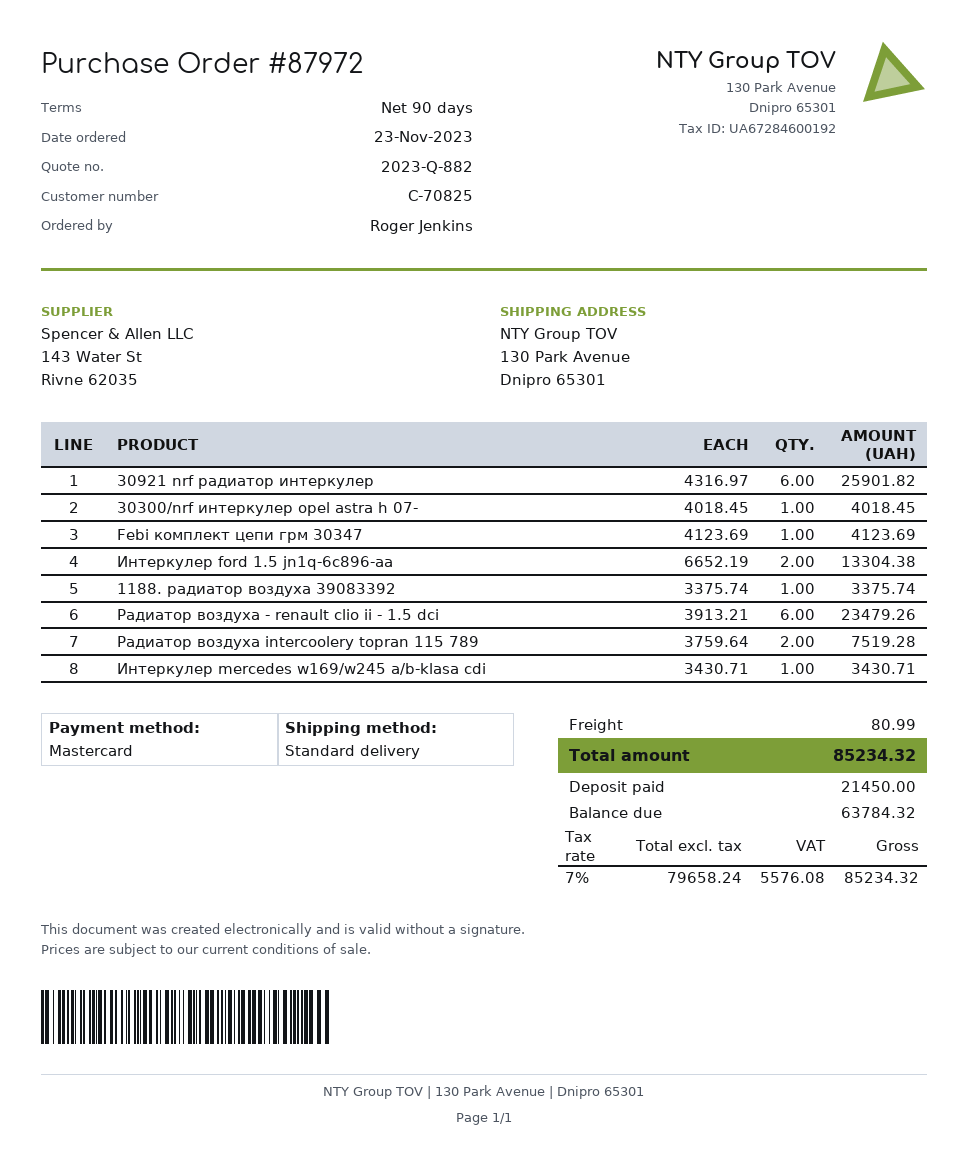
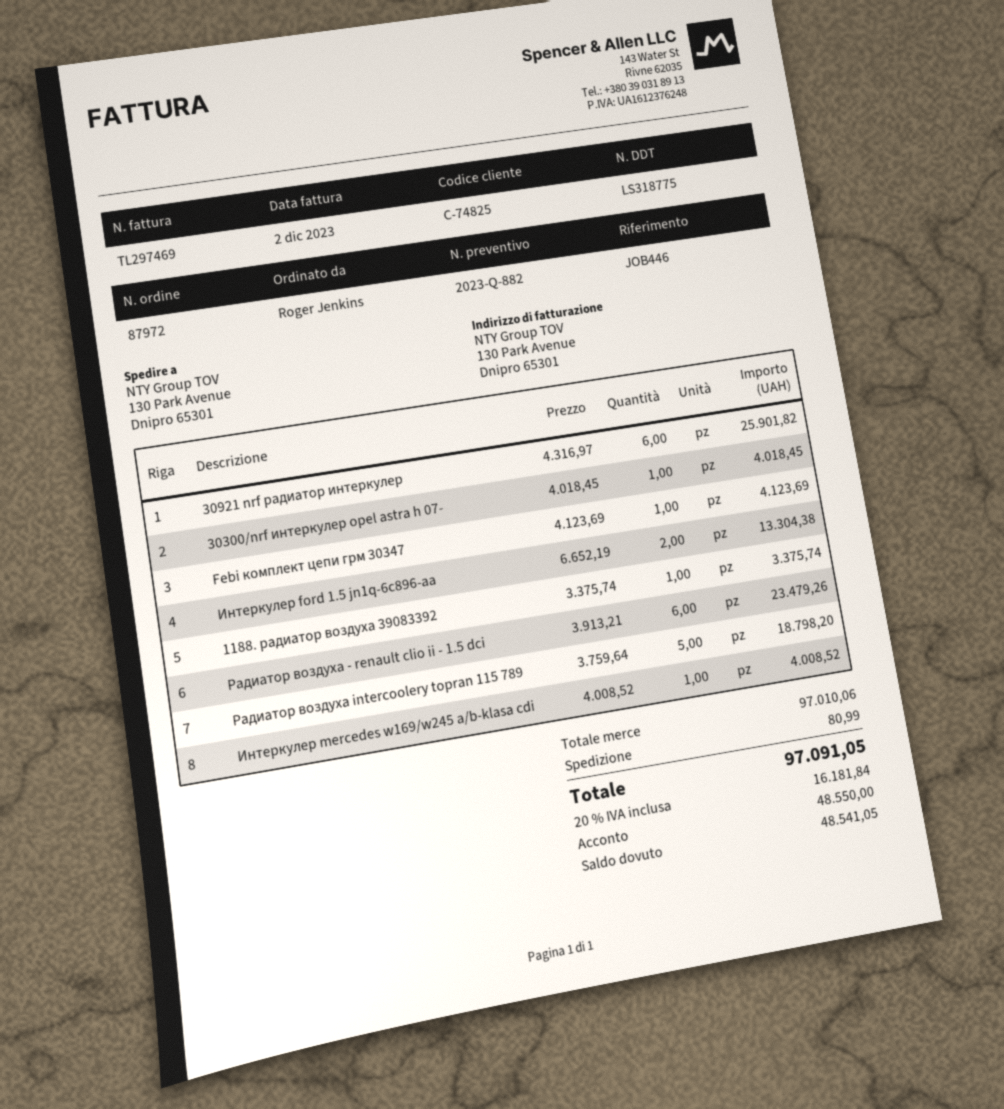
customer number: C-70825 -> C-74825
Радиатор воздуха intercoolery topran 115 789: 2 x 3759.64 = 7519.28 -> 5 x 3759.64 = 18798.20
Интеркулер mercedes w169/w245 a/b-klasa cdi: 1 x 3430.71 = 3430.71 -> 1 x 4008.52 = 4008.52
tax: 7% = 5576.08 -> 20% = 16181.84
total: 85234.32 -> 97091.05
deposit: 21450.00 -> 48550.00
balance: 63784.32 -> 48541.05

